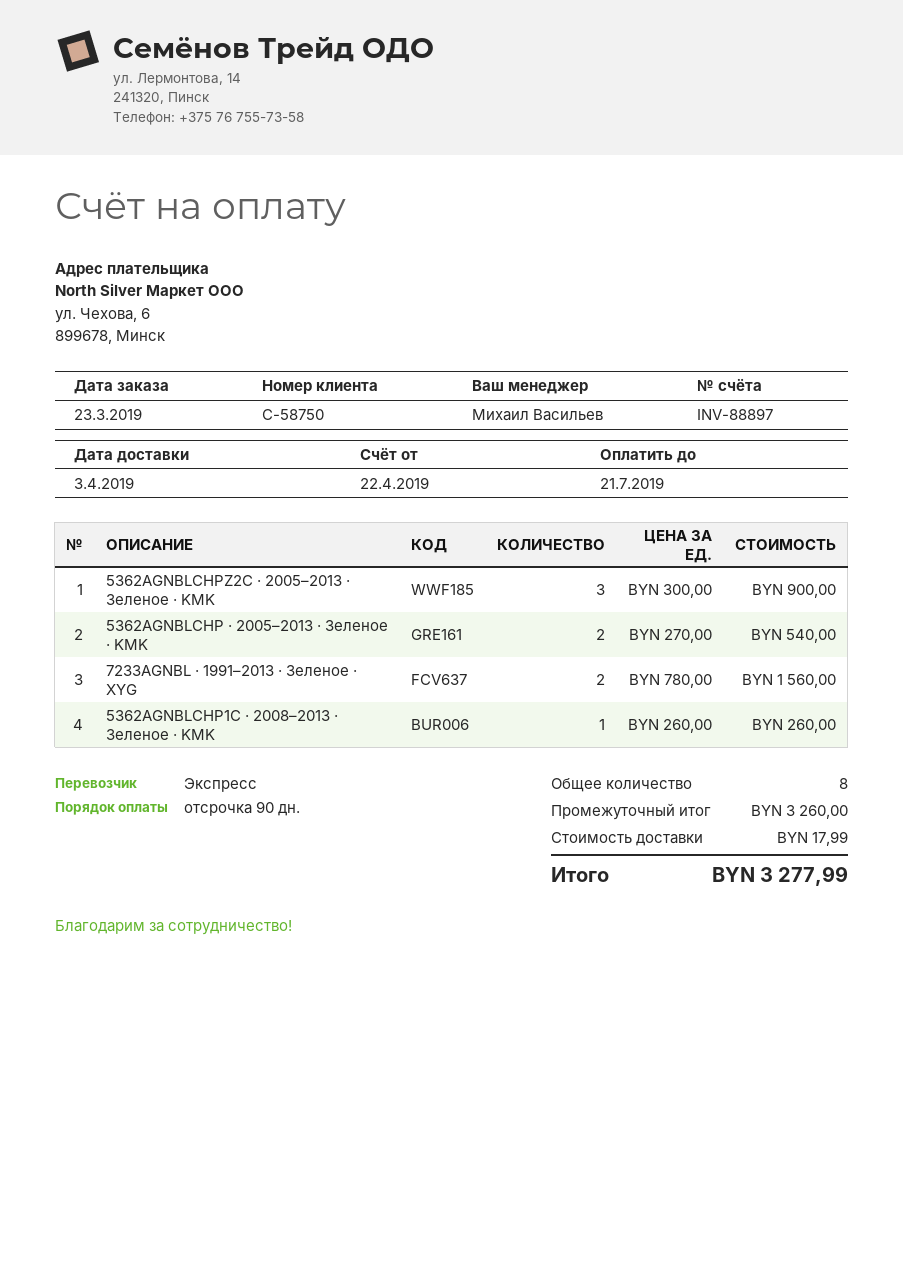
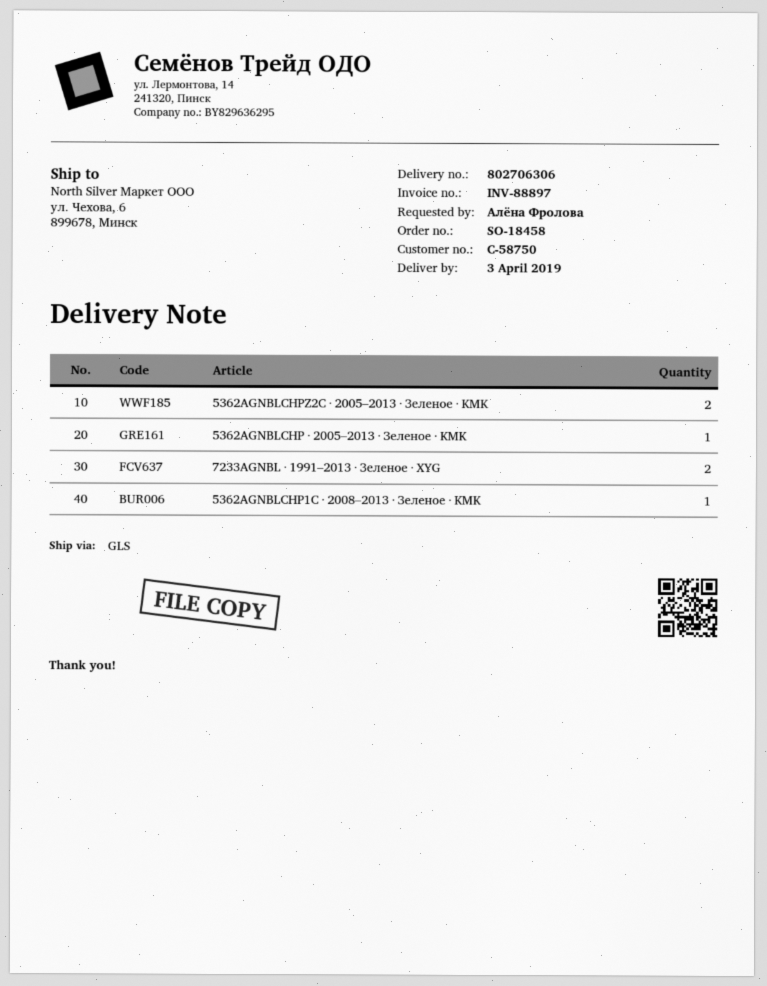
shipping method: express -> GLS
5362AGNBLCHPZ2C · 2005–2013 · Зеленое · KMK: 3 -> 2
5362AGNBLCHP · 2005–2013 · Зеленое · KMK: 2 -> 1

